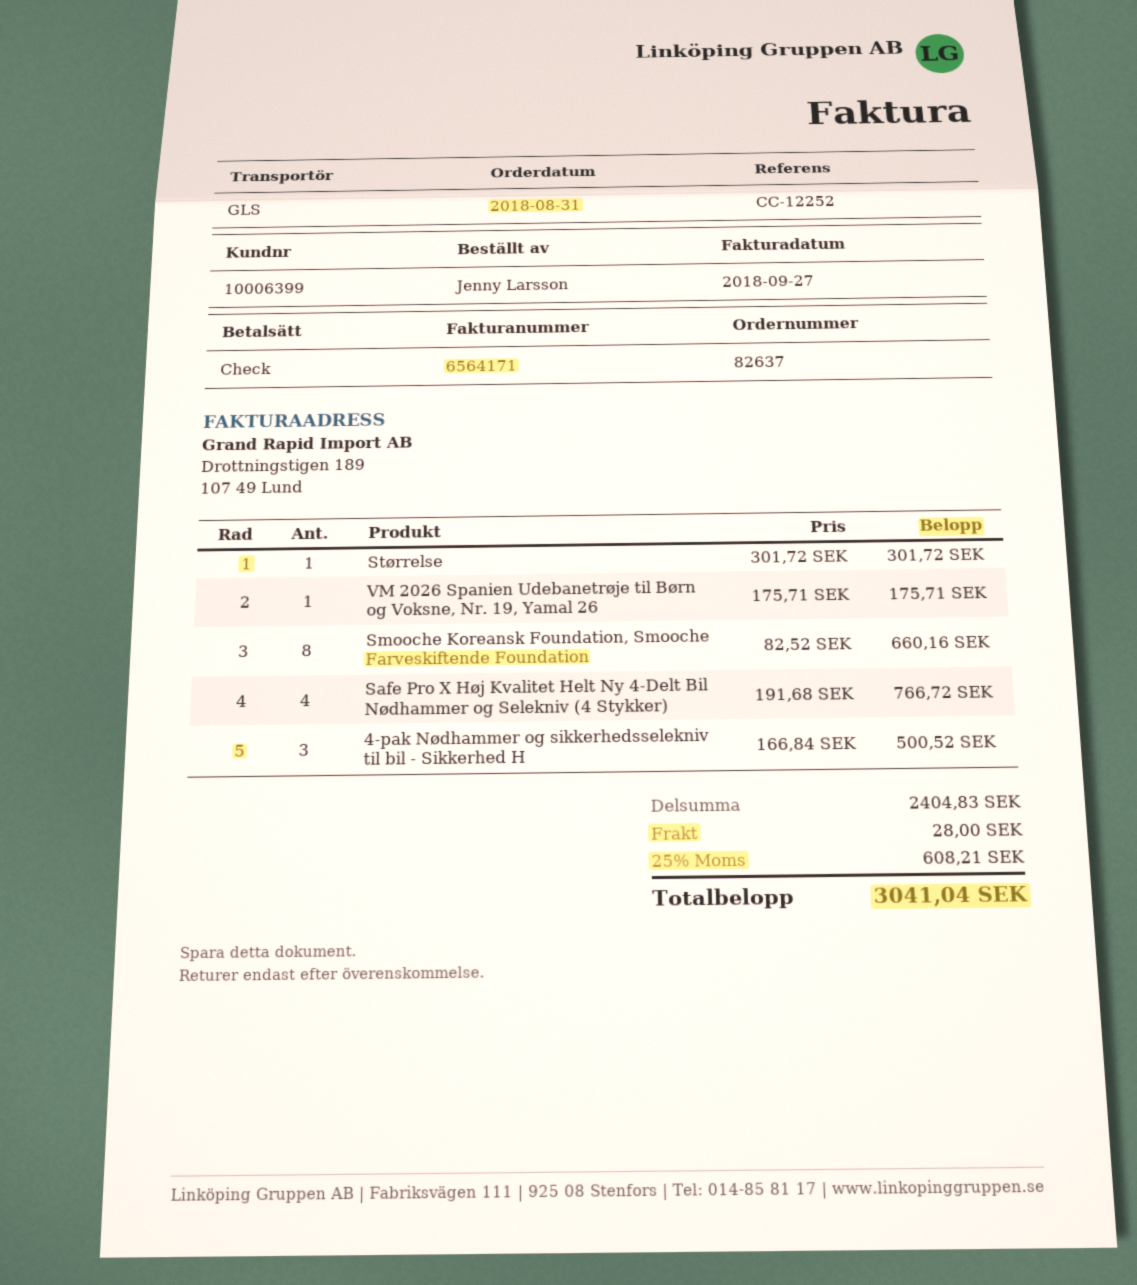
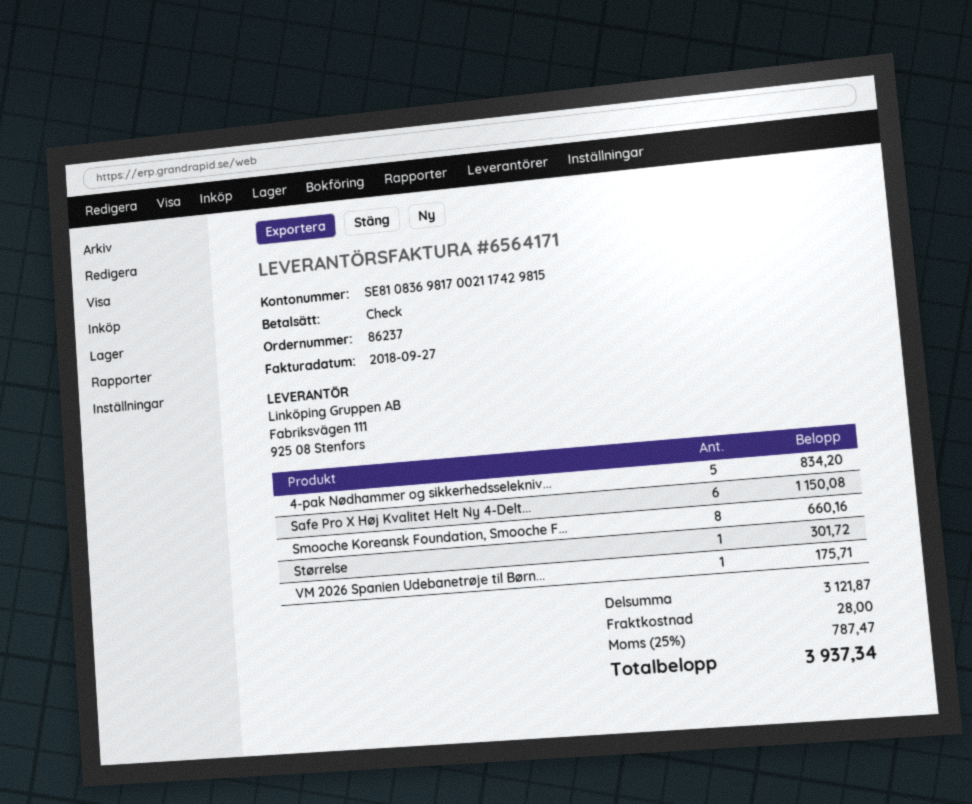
order number: 82637 -> 86237
Safe Pro X Høj Kvalitet Helt Ny 4-Delt Bil Nødhammer og Selekniv (4 Stykker): 4 for 766.72 -> 6 for 1150.08
4-pak Nødhammer og sikkerhedsselekniv til bil - Sikkerhed H: 3 for 500.52 -> 5 for 834.20
subtotal: 2404.83 -> 3121.87
tax: 25% = 608.21 -> 25% = 787.47
total: 3041.04 -> 3937.34

